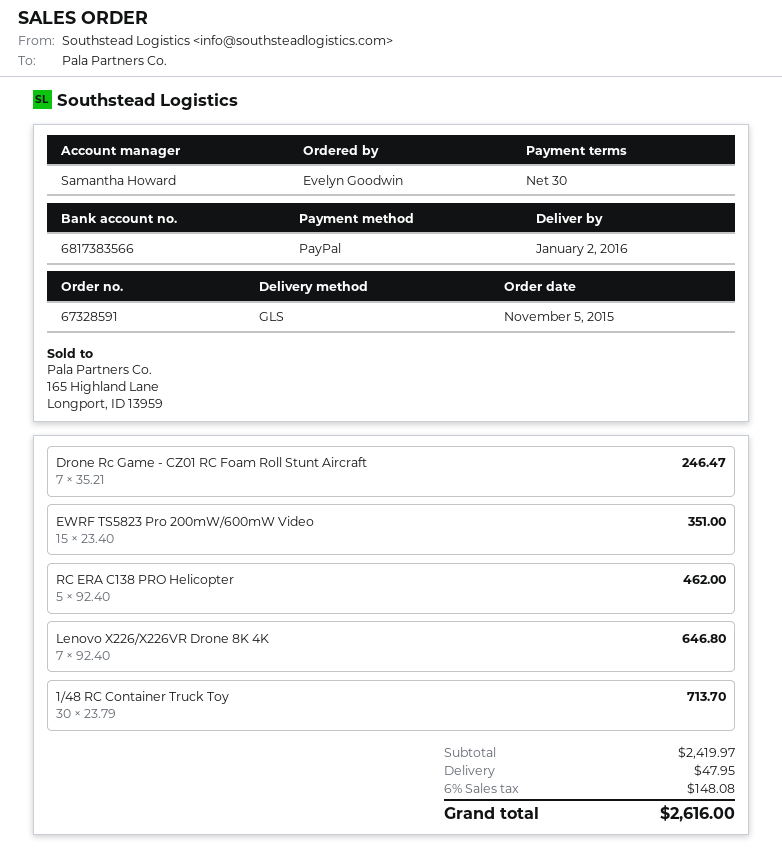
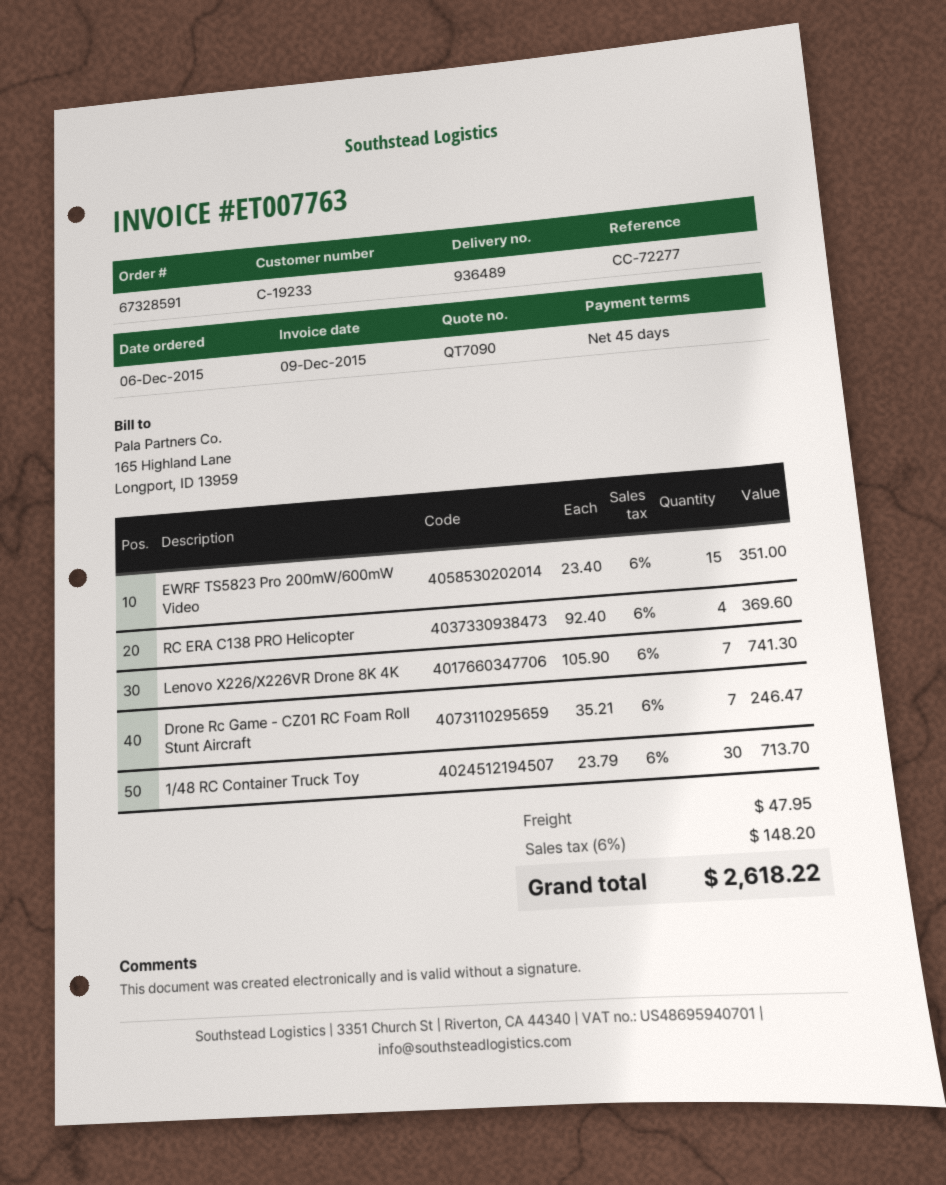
order date: 2015-11-05 -> 2015-12-06
payment terms: 30 days -> 45 days
RC ERA C138 PRO Helicopter: 5 x 92.40 = 462.00 -> 4 x 92.40 = 369.60
Lenovo X226/X226VR Drone 8K 4K: 7 x 92.40 = 646.80 -> 7 x 105.90 = 741.30
tax: 6% = 148.08 -> 6% = 148.20
total: 2616.00 -> 2618.22

